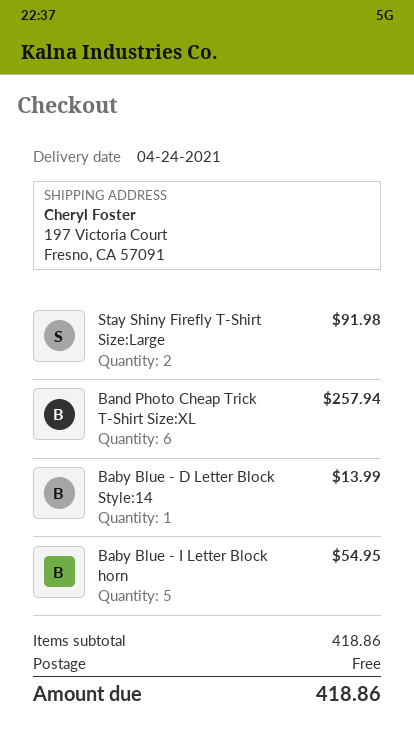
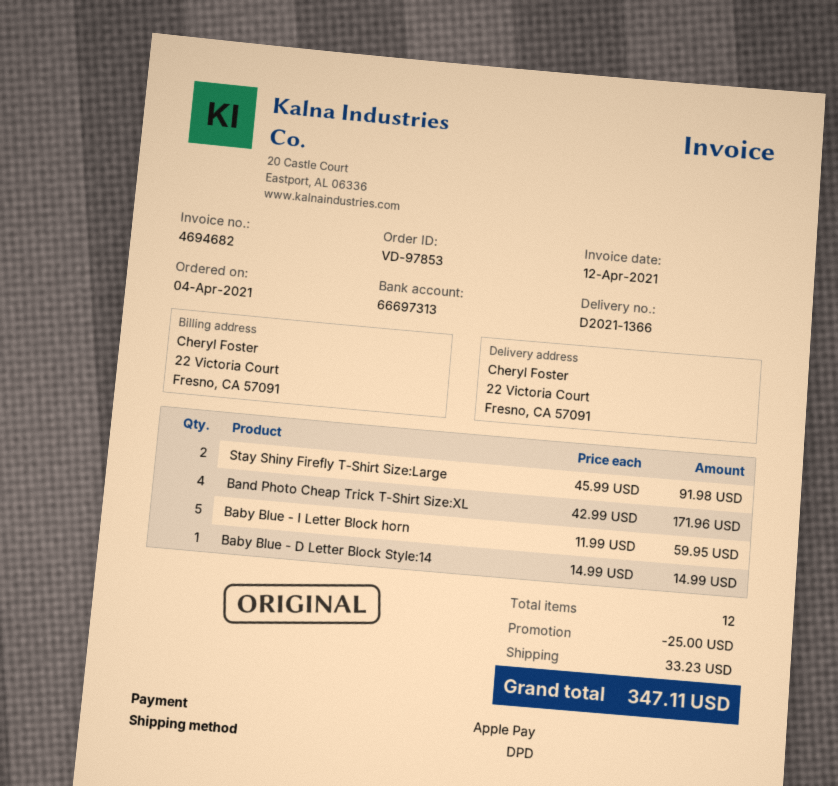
ship to: 197 Victoria Court, Fresno, CA 57091 -> 22 Victoria Court, Fresno, CA 57091
Band Photo Cheap Trick T-Shirt Size:XL: 6 for 257.94 -> 4 for 171.96
Baby Blue - D Letter Block Style:14: 1 for 13.99 -> 1 for 14.99
Baby Blue - I Letter Block horn: 5 for 54.95 -> 5 for 59.95
discount: none -> 25.00
shipping: 0.00 -> 33.23
total: 418.86 -> 347.11

